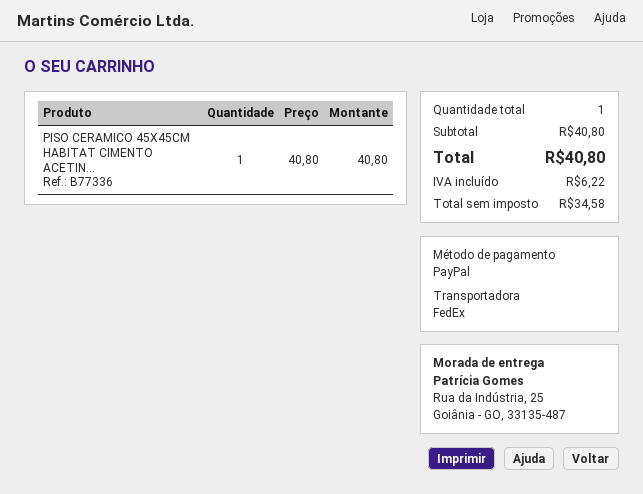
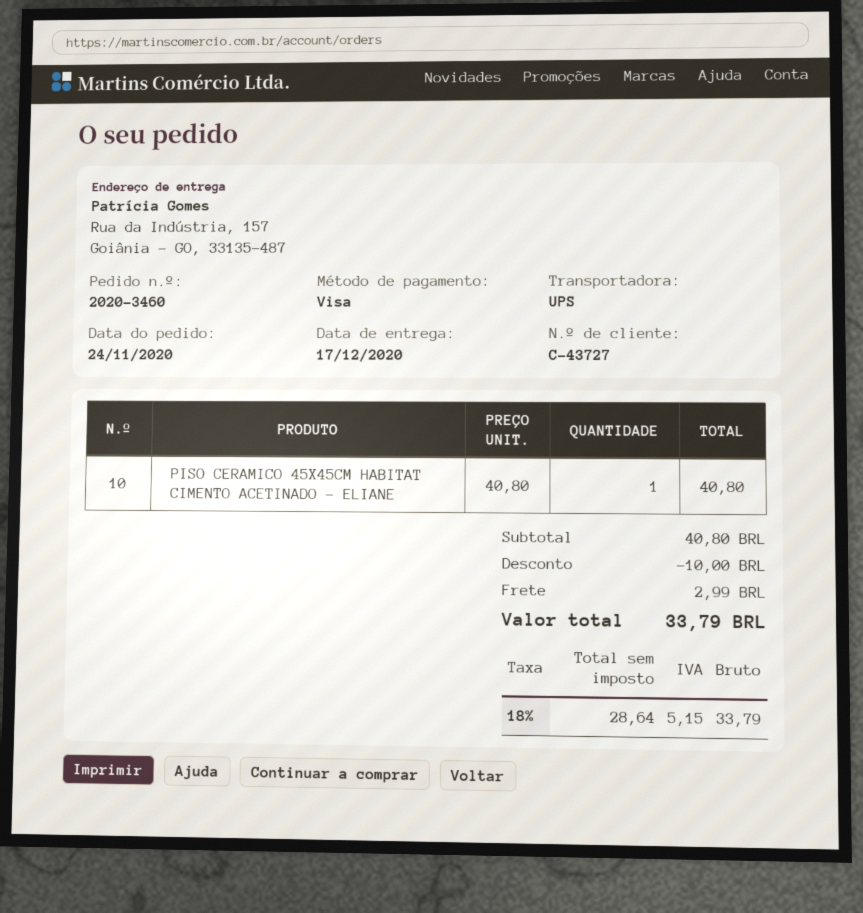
payment method: PayPal -> Visa
shipping method: FedEx -> UPS
ship to: Rua da Indústria, 25, Goiânia - GO, 33135-487 -> Rua da Indústria, 157, Goiânia - GO, 33135-487
discount: none -> 10.00
shipping: none -> 2.99
net: 34.58 -> 28.64
tax: 6.22 -> 5.15
total: 40.80 -> 33.79

